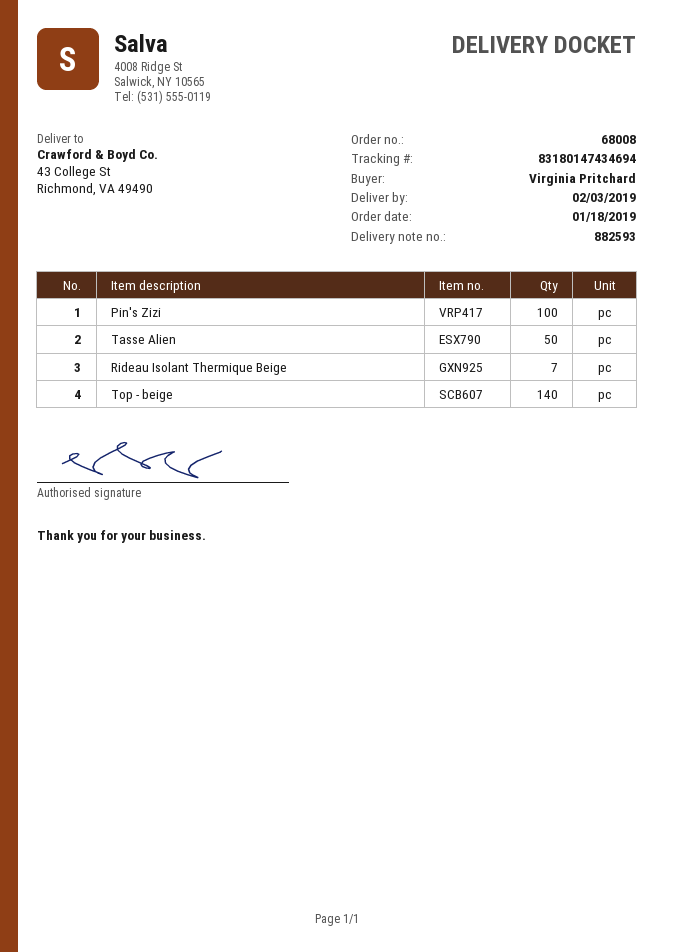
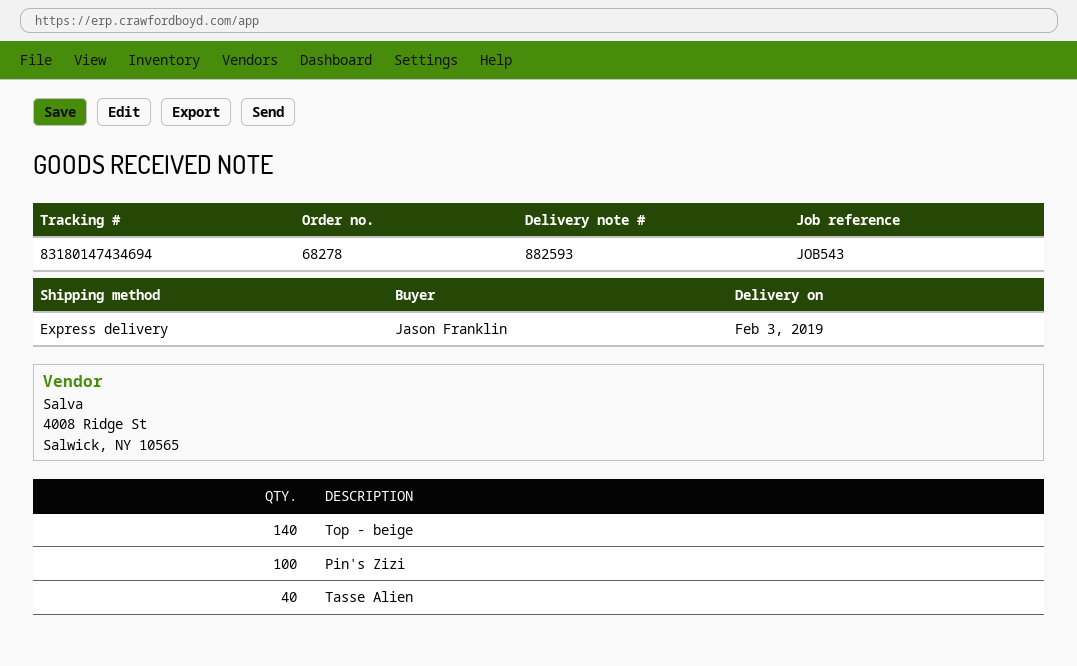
order number: 68008 -> 68278
ordered by: Virginia Pritchard -> Jason Franklin
Tasse Alien: 50 -> 40
Rideau Isolant Thermique Beige: 7 -> none

